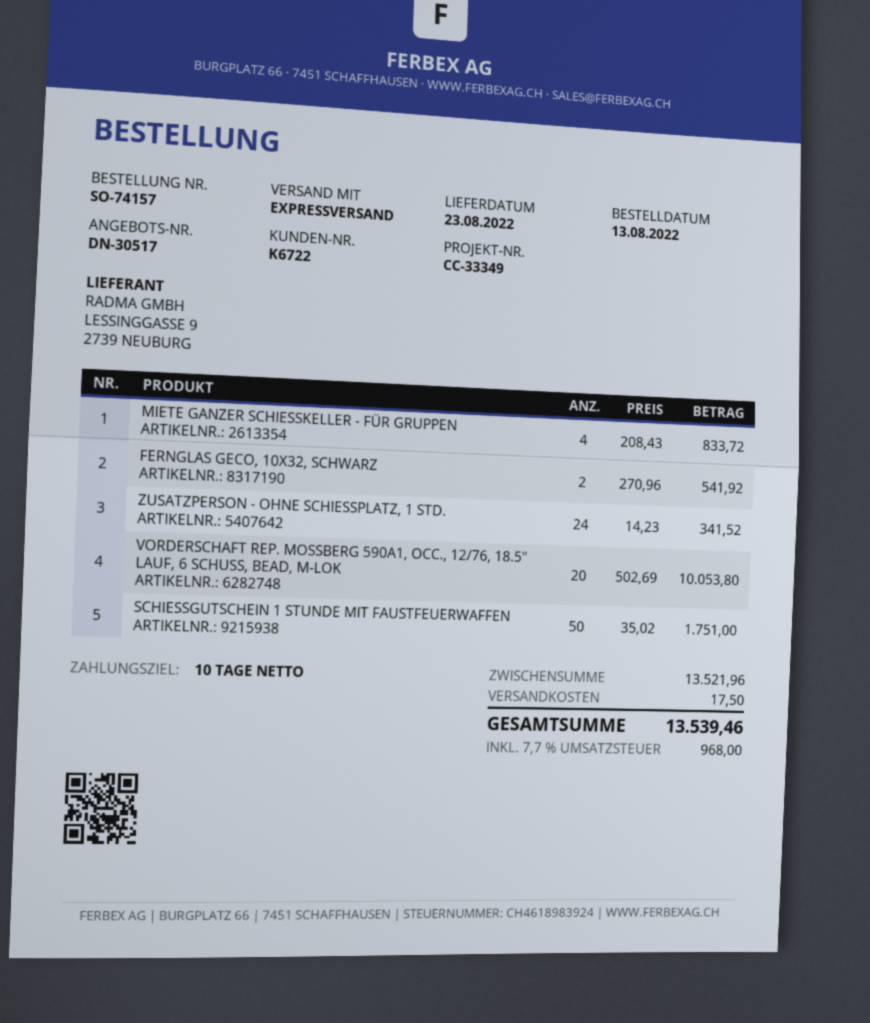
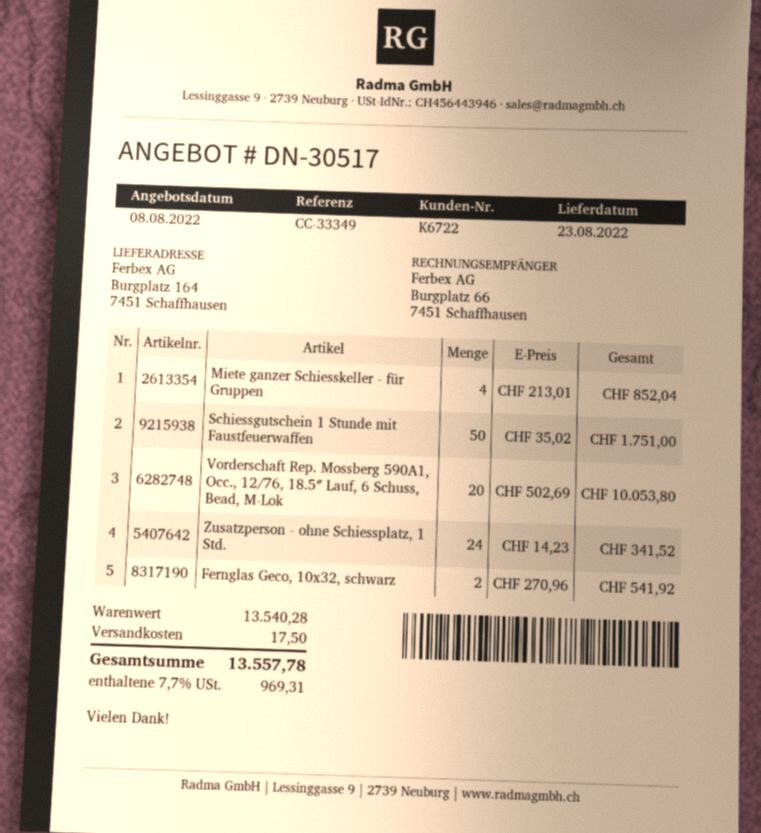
MIETE GANZER SCHIESSKELLER - FÜR GRUPPEN: 4 x 208.43 = 833.72 -> 4 x 213.01 = 852.04
subtotal: 13521.96 -> 13540.28
tax: 7.7% = 968.00 -> 7.7% = 969.31
total: 13539.46 -> 13557.78

